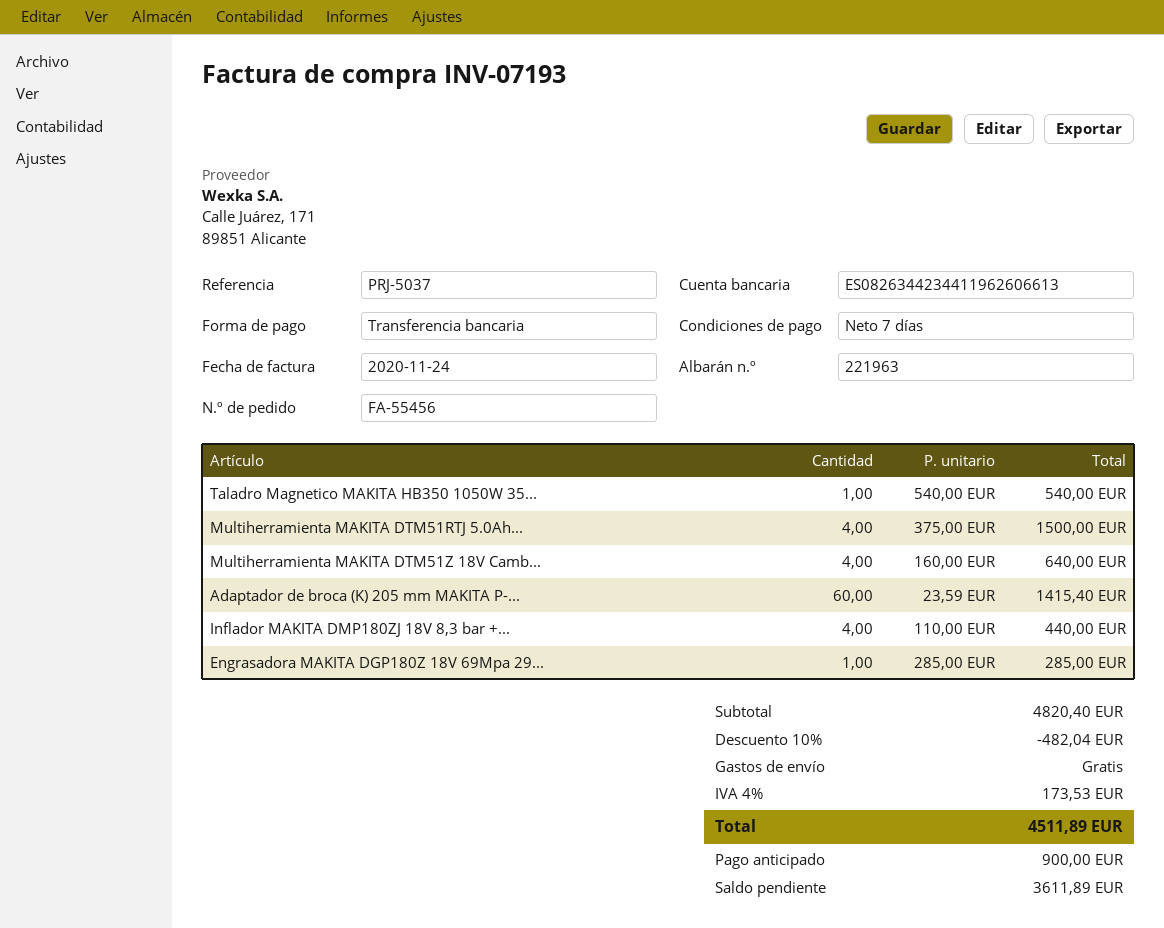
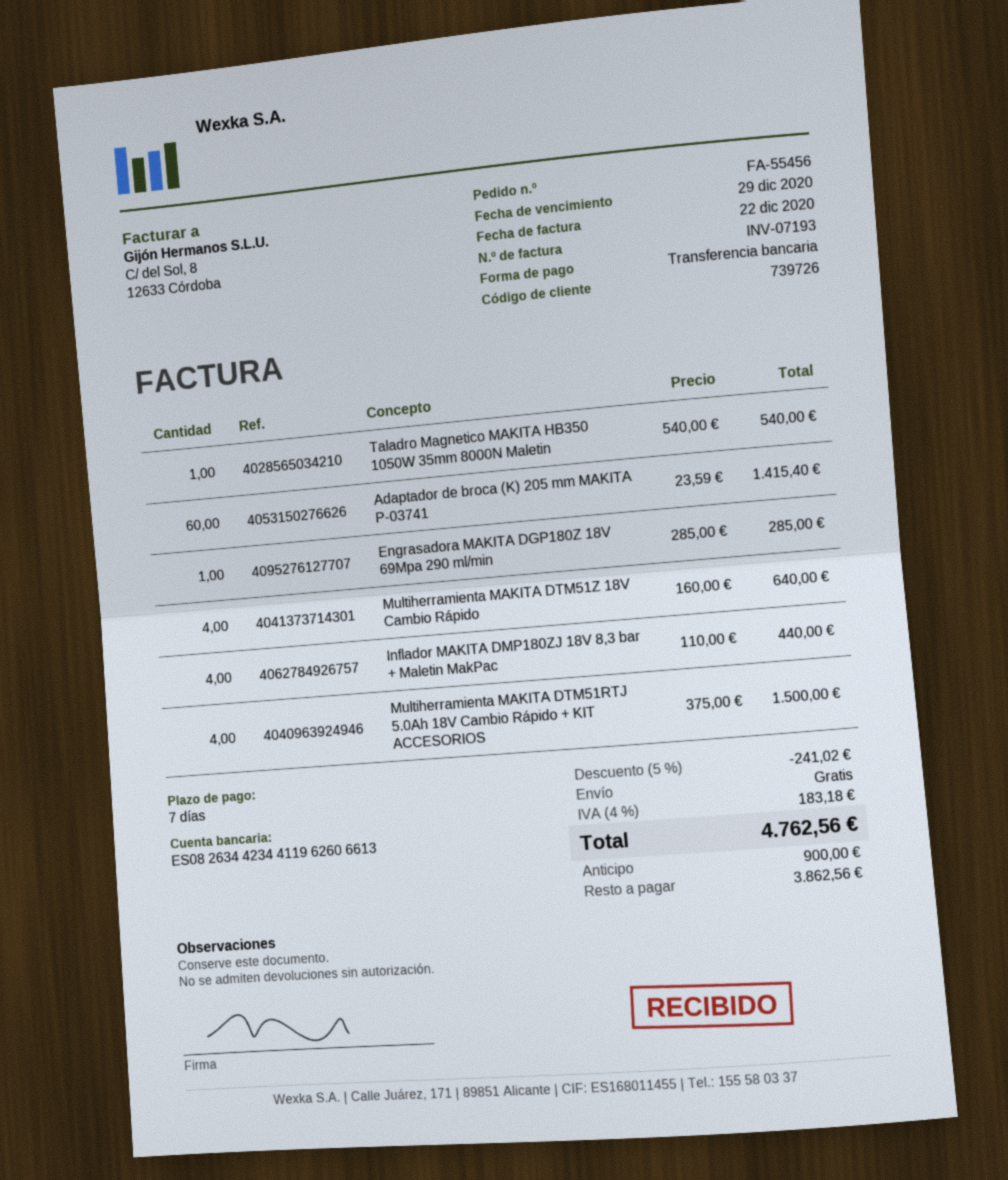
invoice date: 2020-11-24 -> 2020-12-22
discount: 10% = 482.04 -> 5% = 241.02
tax: 4% = 173.53 -> 4% = 183.18
total: 4511.89 -> 4762.56
balance: 3611.89 -> 3862.56

